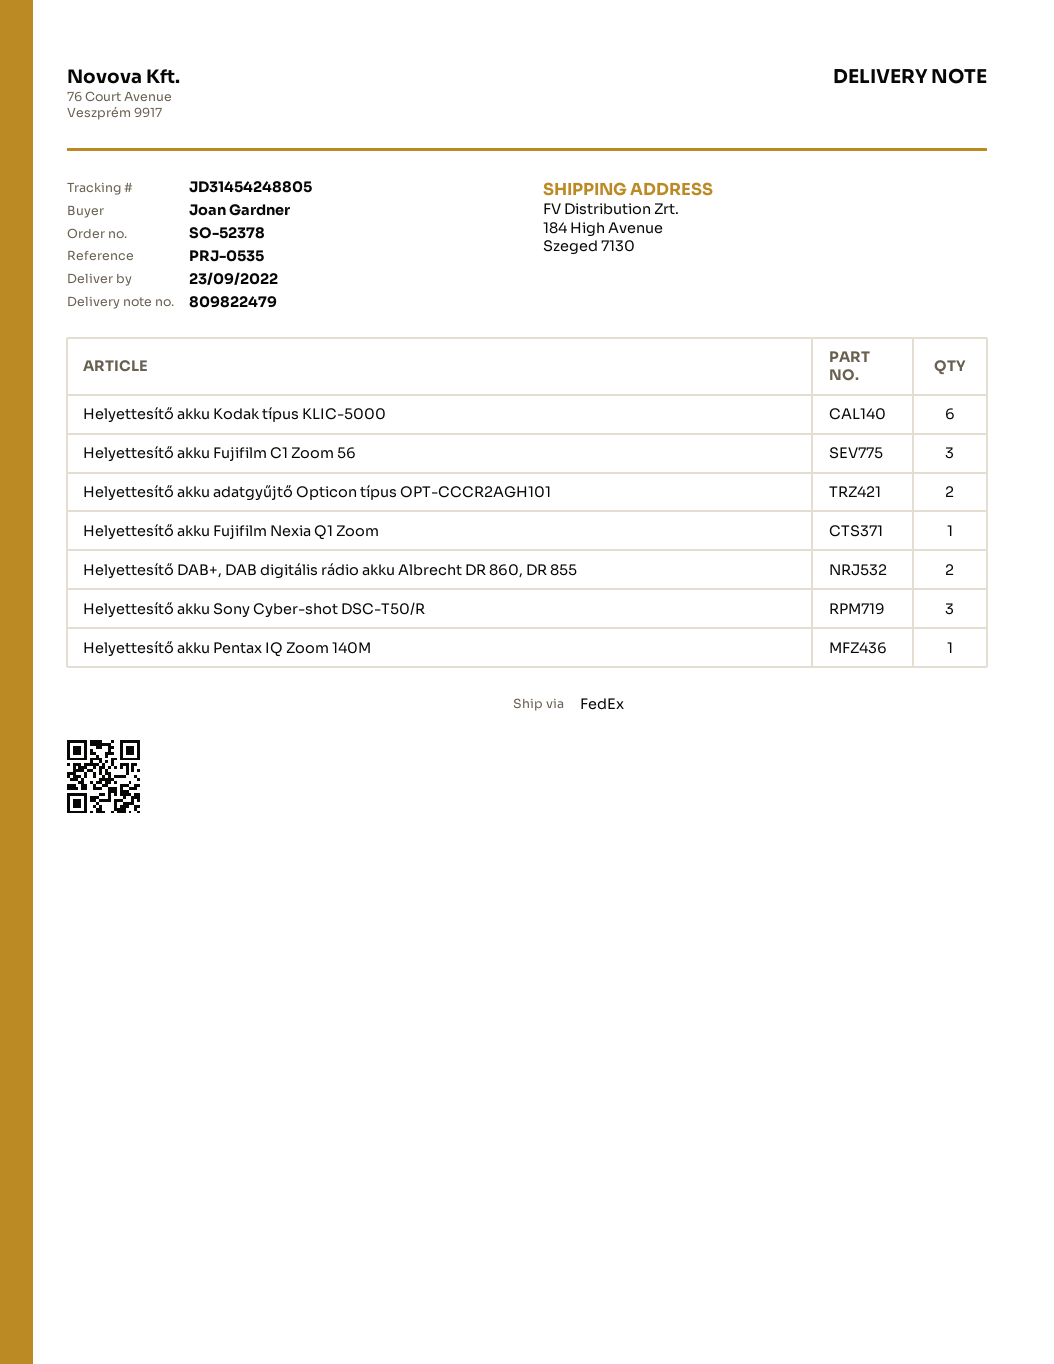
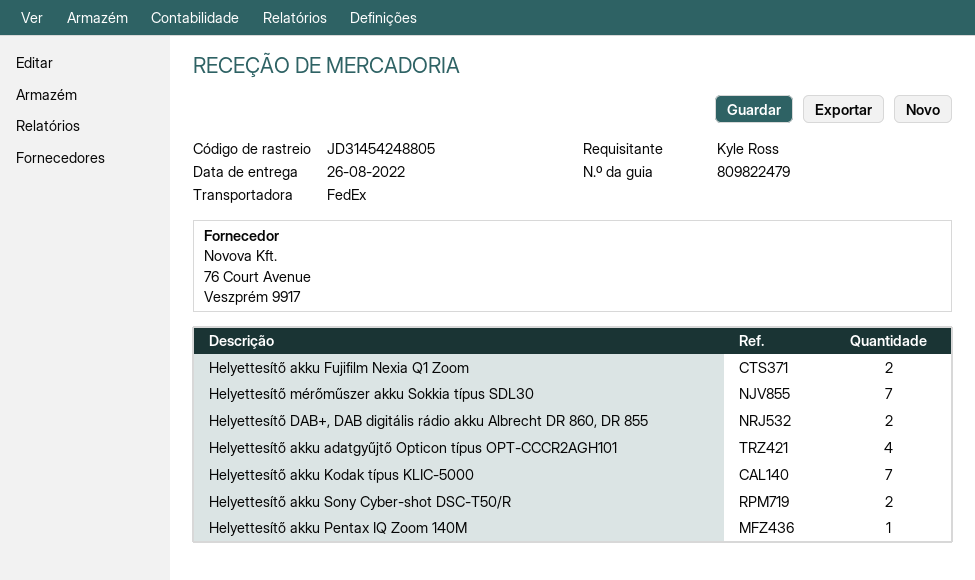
delivery date: 2022-09-23 -> 2022-08-26
ordered by: Joan Gardner -> Kyle Ross
Helyettesítő akku Kodak típus KLIC-5000: 6 -> 7
Helyettesítő akku Fujifilm C1 Zoom 56: 3 -> none
Helyettesítő akku adatgyűjtő Opticon típus OPT-CCCR2AGH101: 2 -> 4
Helyettesítő akku Fujifilm Nexia Q1 Zoom: 1 -> 2
Helyettesítő akku Sony Cyber-shot DSC-T50/R: 3 -> 2
Helyettesítő mérőműszer akku Sokkia típus SDL30: none -> 7

